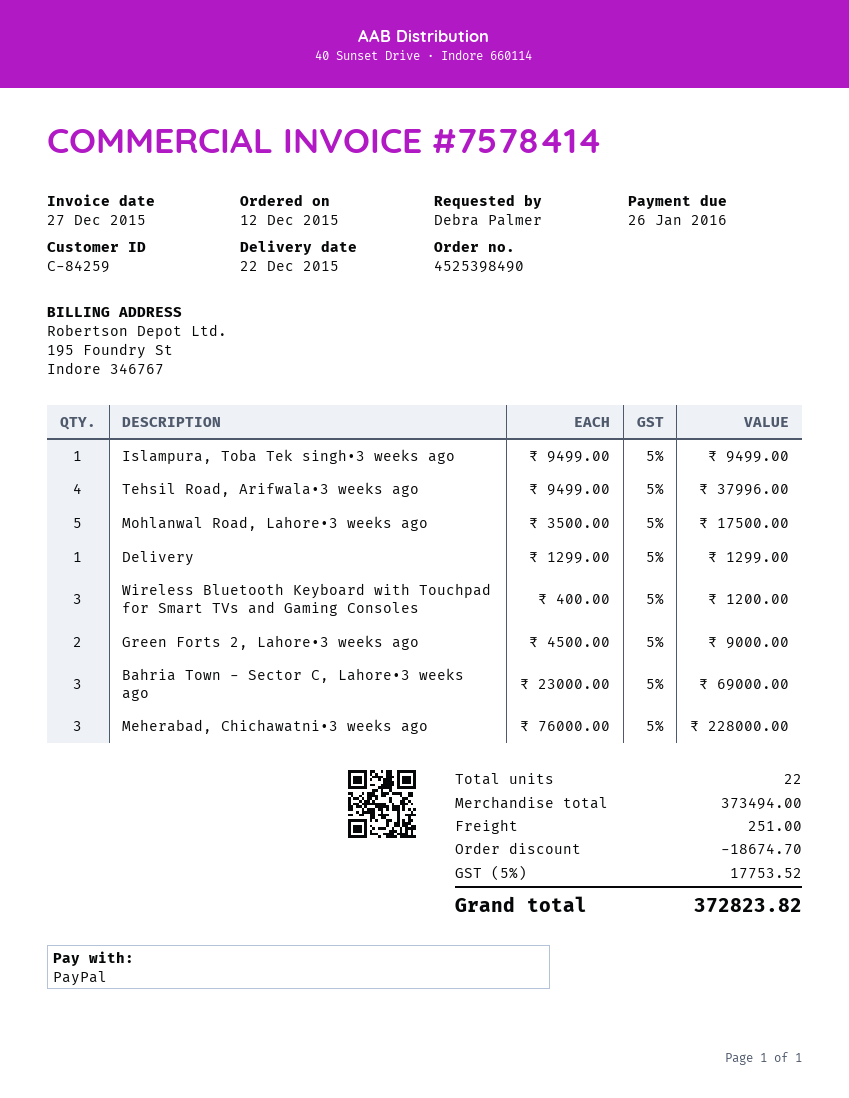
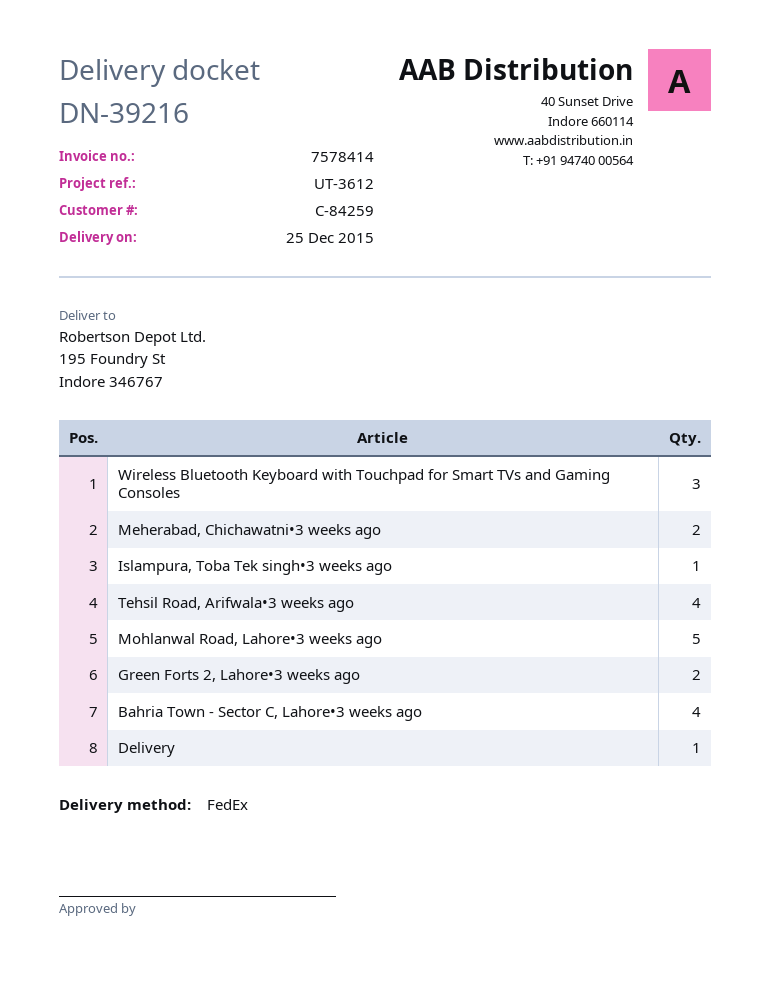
delivery date: 2015-12-22 -> 2015-12-25
Bahria Town - Sector C, Lahore•3 weeks ago: 3 -> 4
Meherabad, Chichawatni•3 weeks ago: 3 -> 2

